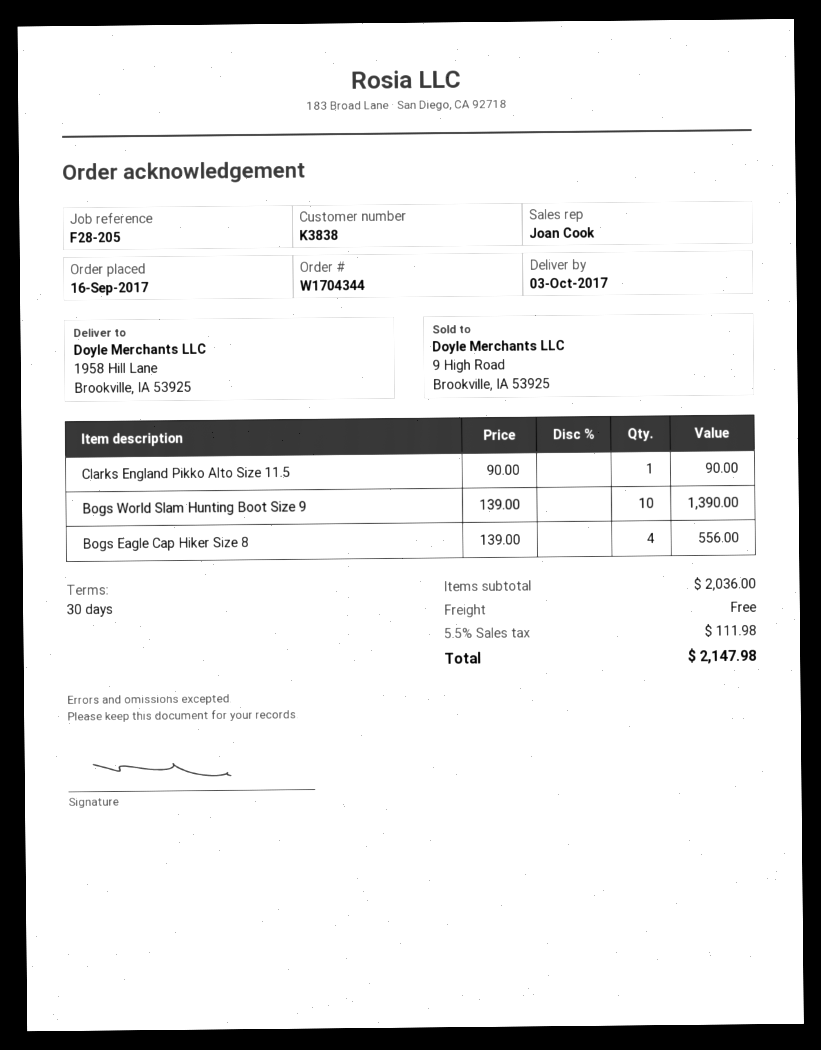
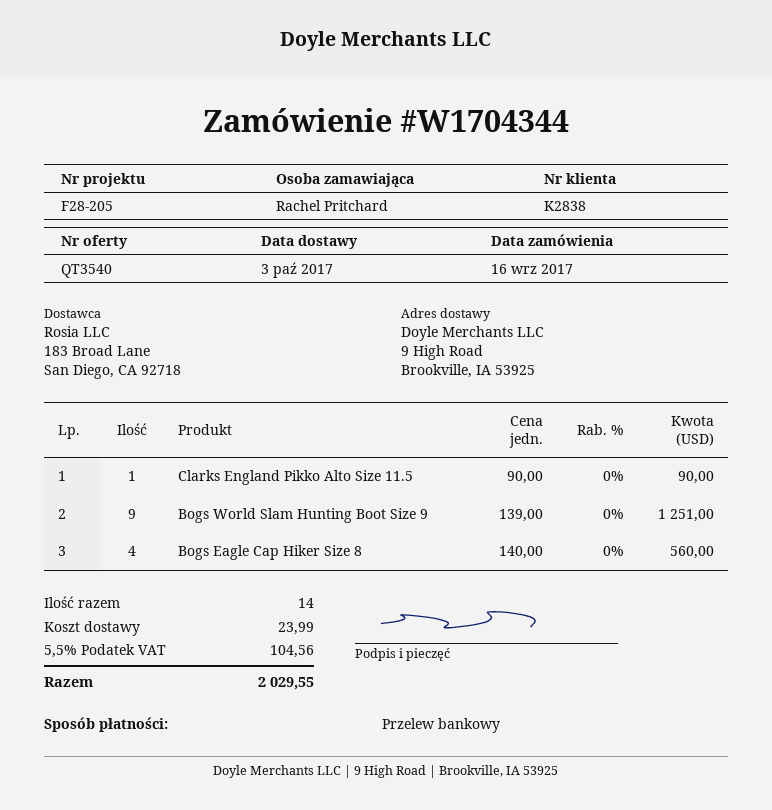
customer number: K3838 -> K2838
ship to: 1958 Hill Lane, Brookville, IA 53925 -> 9 High Road, Brookville, IA 53925
Bogs World Slam Hunting Boot Size 9: 10 x 139.00 = 1390.00 -> 9 x 139.00 = 1251.00
Bogs Eagle Cap Hiker Size 8: 4 x 139.00 = 556.00 -> 4 x 140.00 = 560.00
shipping: 0.00 -> 23.99
tax: 5.5% = 111.98 -> 5.5% = 104.56
total: 2147.98 -> 2029.55

